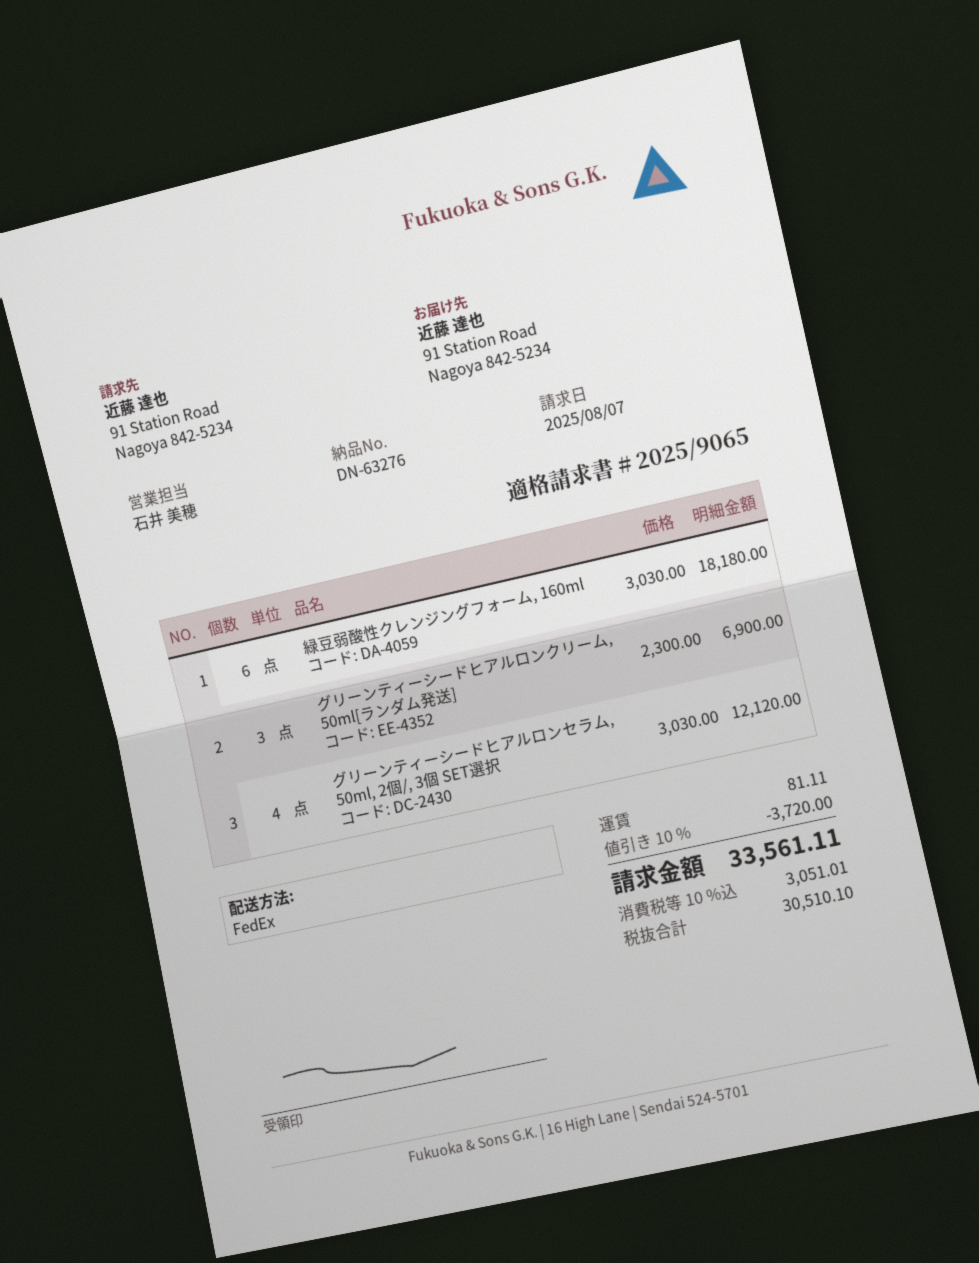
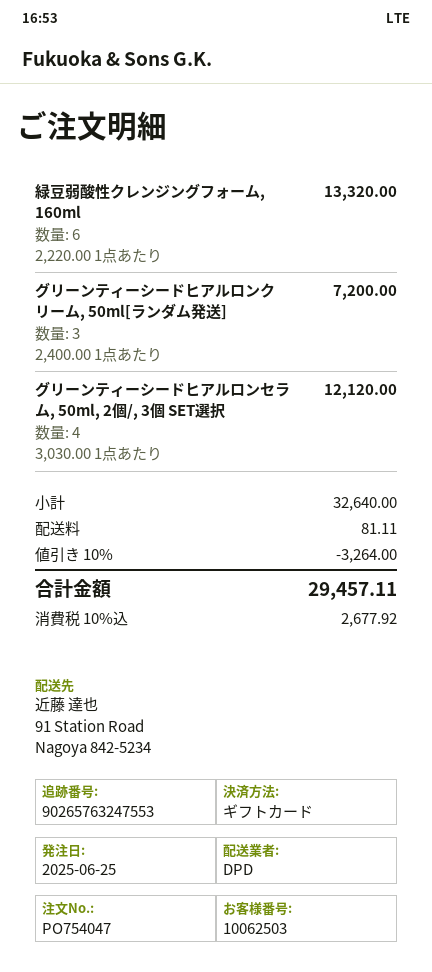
shipping method: FedEx -> DPD
緑豆弱酸性クレンジングフォーム, 160ml: 6 x 3030.00 = 18180.00 -> 6 x 2220.00 = 13320.00
グリーンティーシードヒアルロンクリーム, 50ml[ランダム発送]: 3 x 2300.00 = 6900.00 -> 3 x 2400.00 = 7200.00
discount: 10% = 3720.00 -> 10% = 3264.00
tax: 10% = 3051.01 -> 10% = 2677.92
total: 33561.11 -> 29457.11

